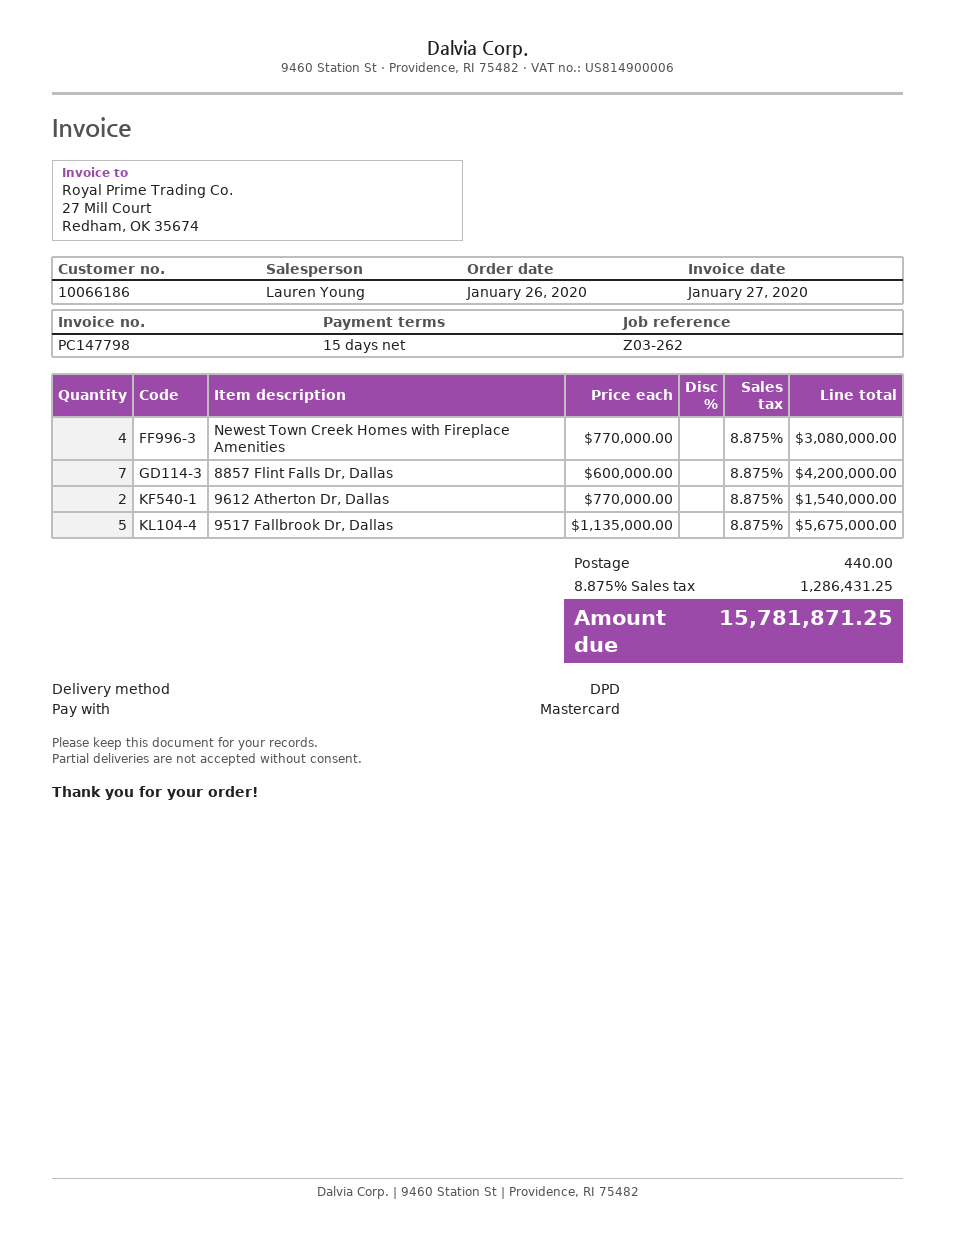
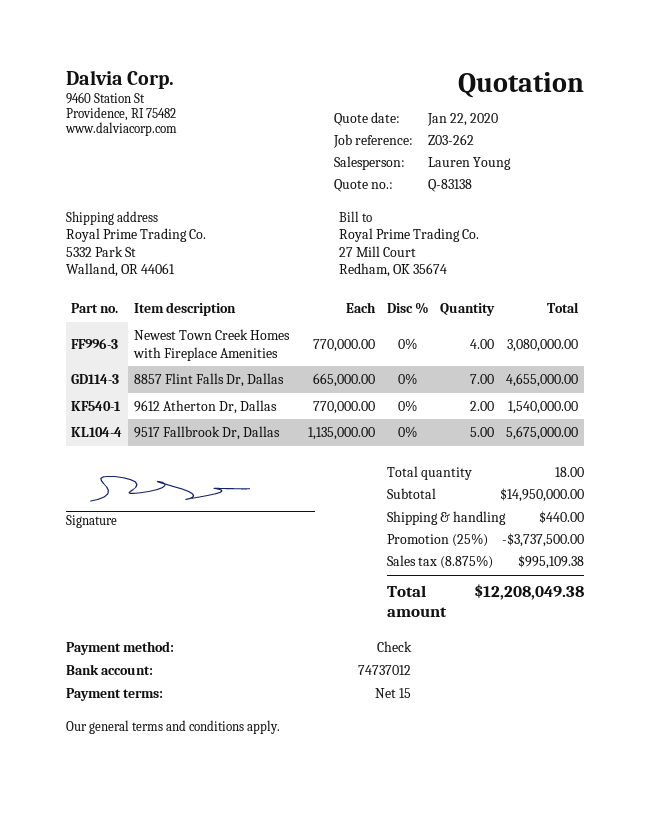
payment method: Mastercard -> cheque
8857 Flint Falls Dr, Dallas: 7 x 600000.00 = 4200000.00 -> 7 x 665000.00 = 4655000.00
discount: none -> 25% = 3737500.00
tax: 8.875% = 1286431.25 -> 8.875% = 995109.38
total: 15781871.25 -> 12208049.38

